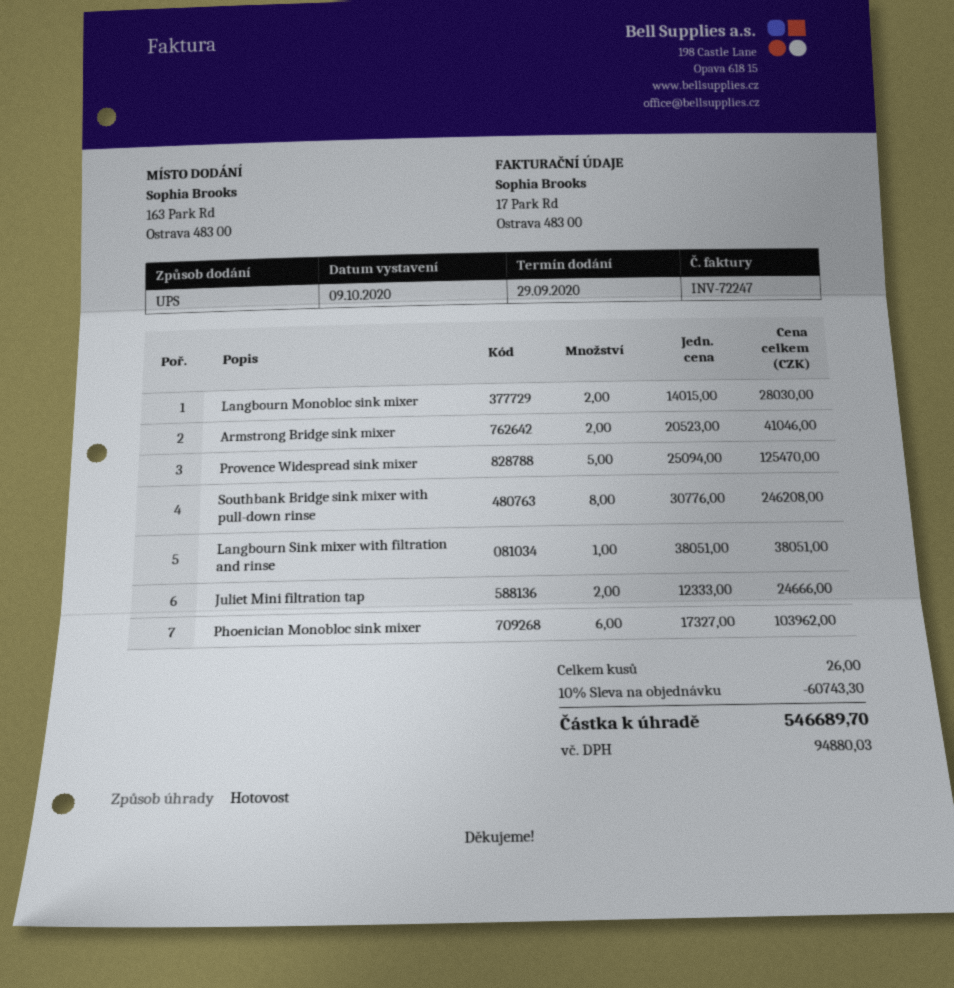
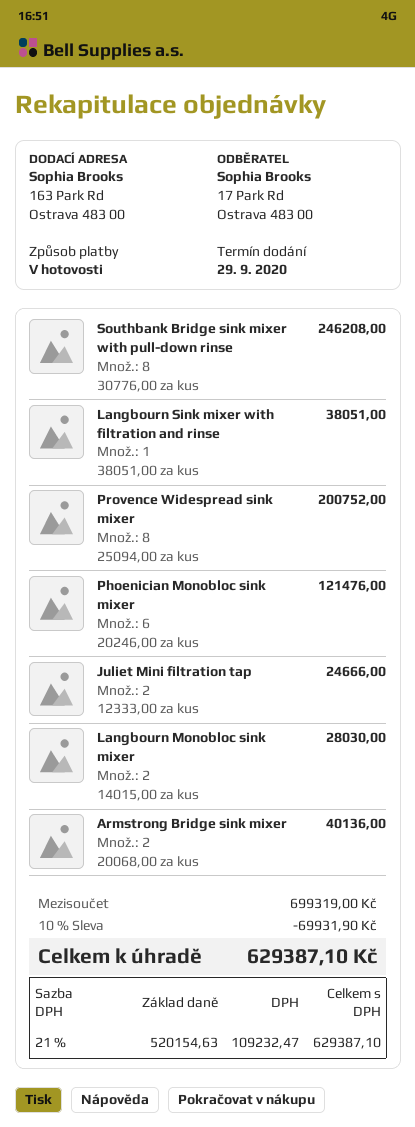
Armstrong Bridge sink mixer: 2 x 20523.00 = 41046.00 -> 2 x 20068.00 = 40136.00
Provence Widespread sink mixer: 5 x 25094.00 = 125470.00 -> 8 x 25094.00 = 200752.00
Phoenician Monobloc sink mixer: 6 x 17327.00 = 103962.00 -> 6 x 20246.00 = 121476.00
discount: 10% = 60743.30 -> 10% = 69931.90
tax: 94880.03 -> 109232.47
total: 546689.70 -> 629387.10

